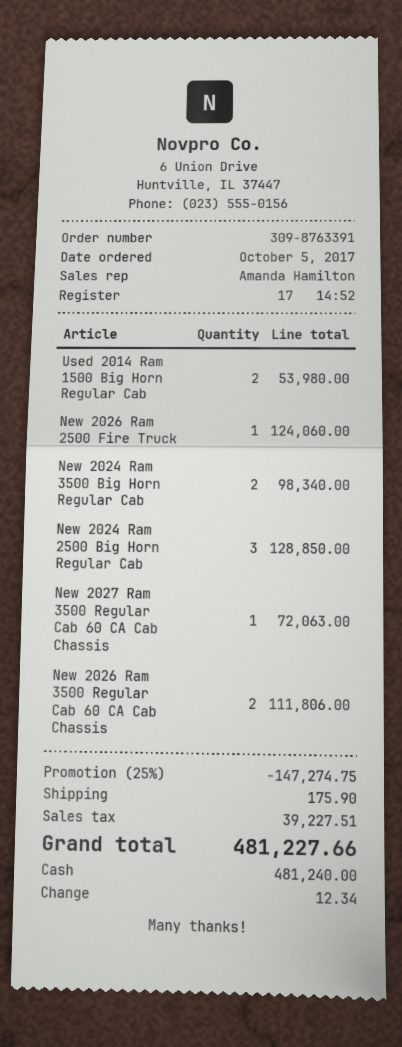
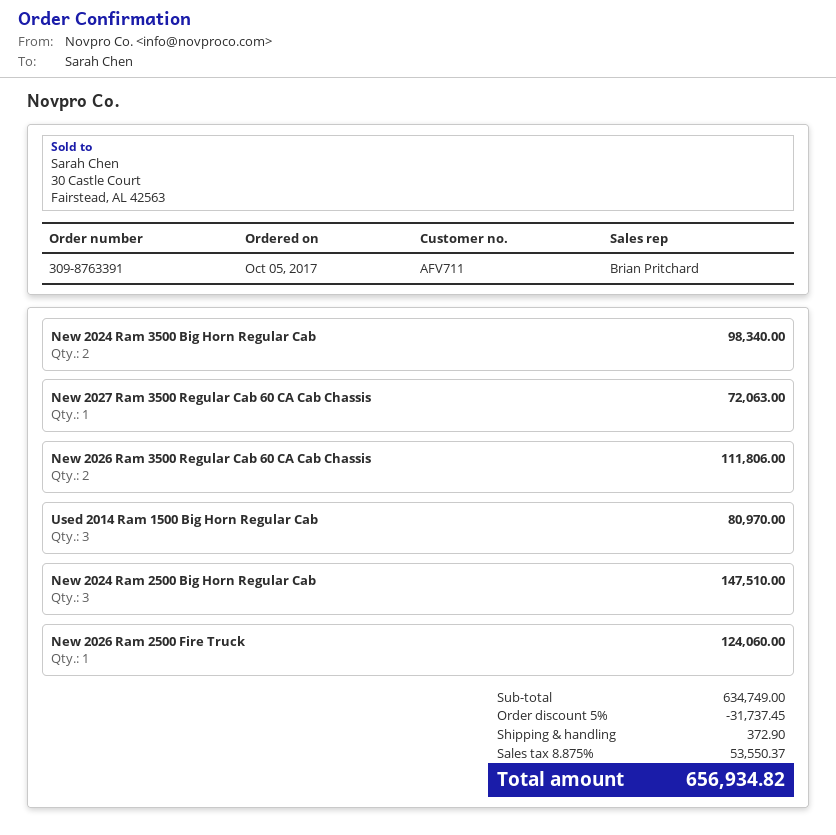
sales rep: Amanda Hamilton -> Brian Pritchard
Used 2014 Ram 1500 Big Horn Regular Cab: 2 for 53980.00 -> 3 for 80970.00
New 2024 Ram 2500 Big Horn Regular Cab: 3 for 128850.00 -> 3 for 147510.00
discount: 25% = 147274.75 -> 5% = 31737.45
shipping: 175.90 -> 372.90
tax: 39227.51 -> 53550.37
total: 481227.66 -> 656934.82

